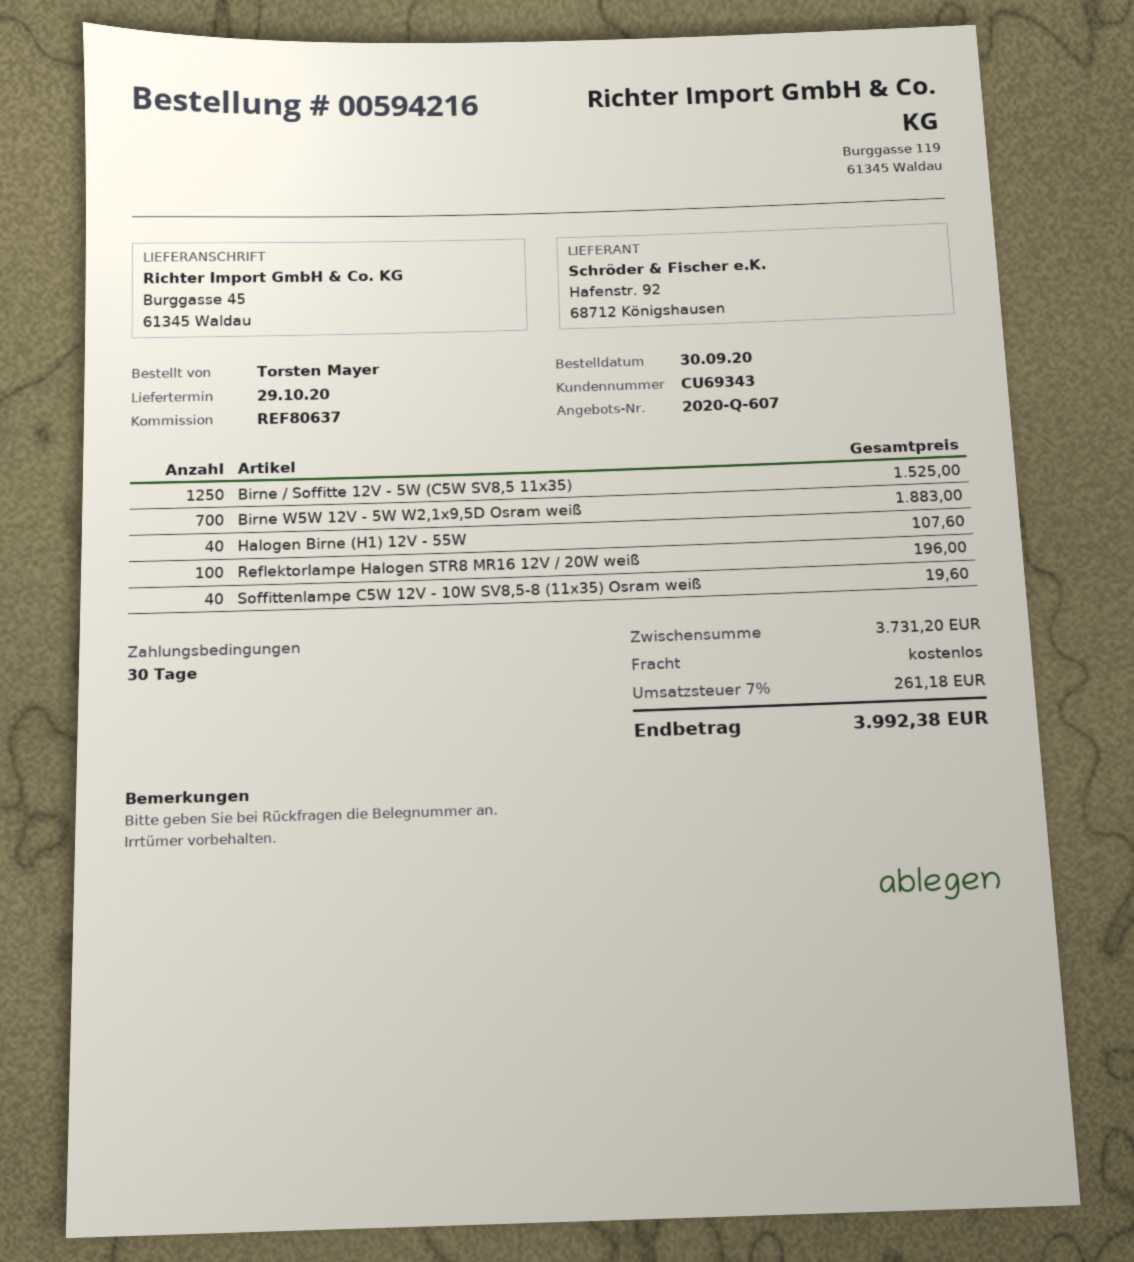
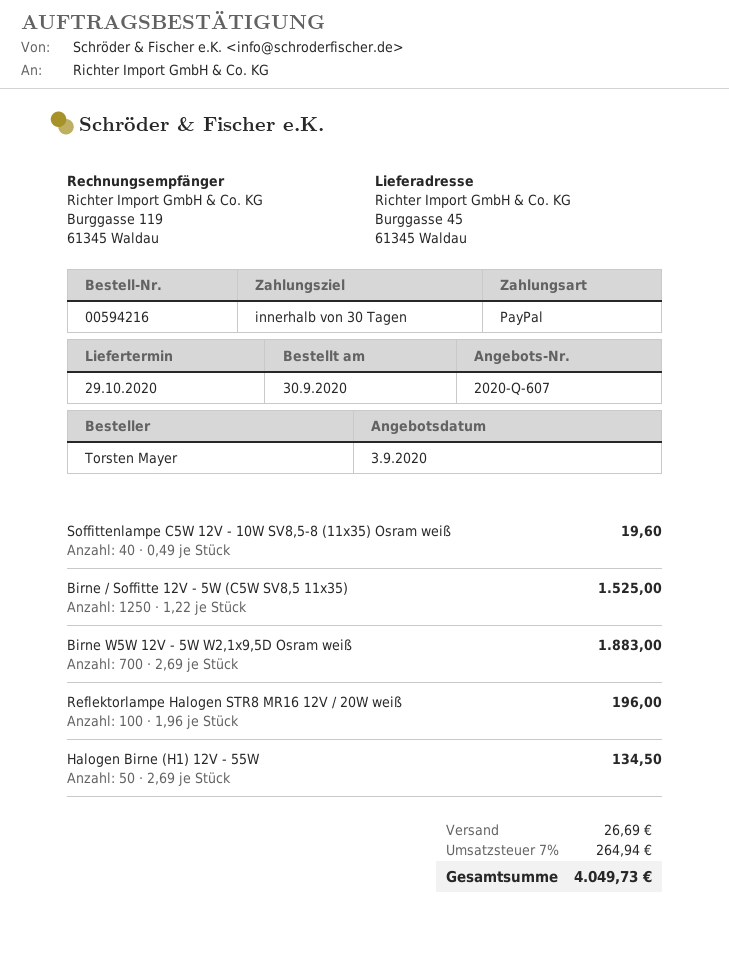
Halogen Birne (H1) 12V - 55W: 40 for 107.60 -> 50 for 134.50
shipping: 0.00 -> 26.69
tax: 7% = 261.18 -> 7% = 264.94
total: 3992.38 -> 4049.73

